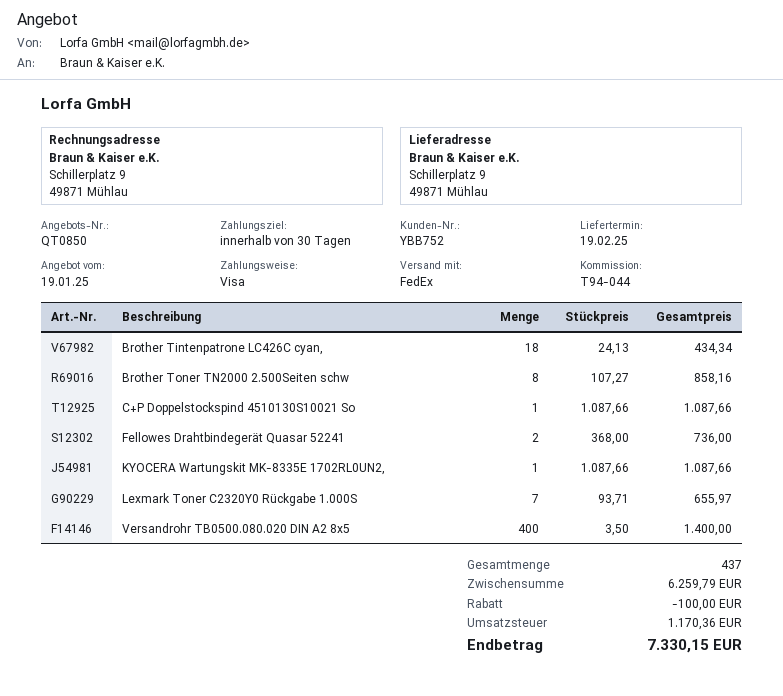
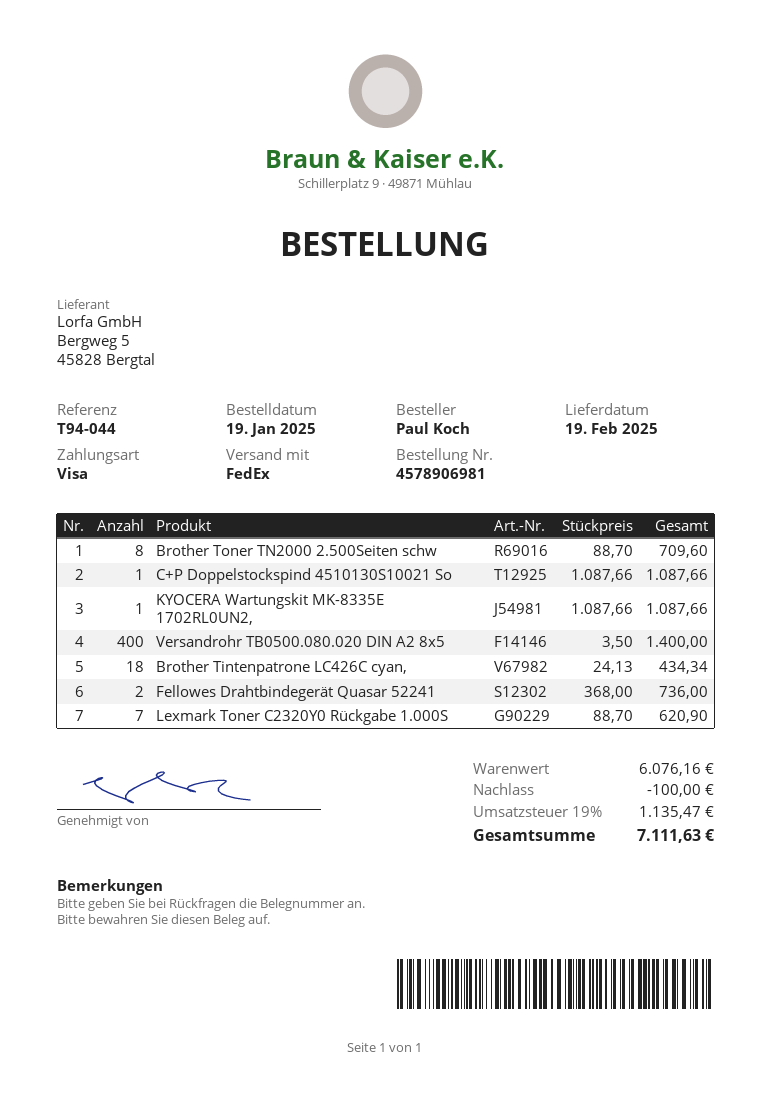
Brother Toner TN2000 2.500Seiten schw: 8 x 107.27 = 858.16 -> 8 x 88.70 = 709.60
Lexmark Toner C2320Y0 Rückgabe 1.000S: 7 x 93.71 = 655.97 -> 7 x 88.70 = 620.90
subtotal: 6259.79 -> 6076.16
tax: 1170.36 -> 1135.47
total: 7330.15 -> 7111.63

